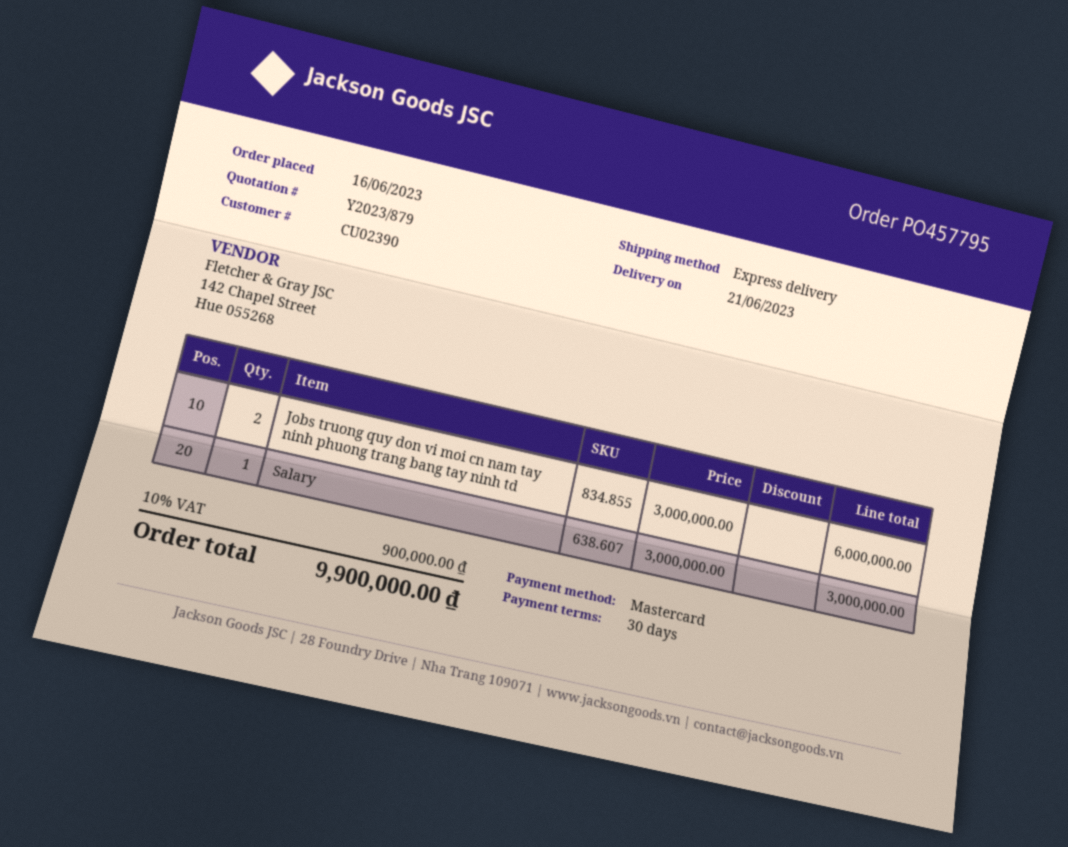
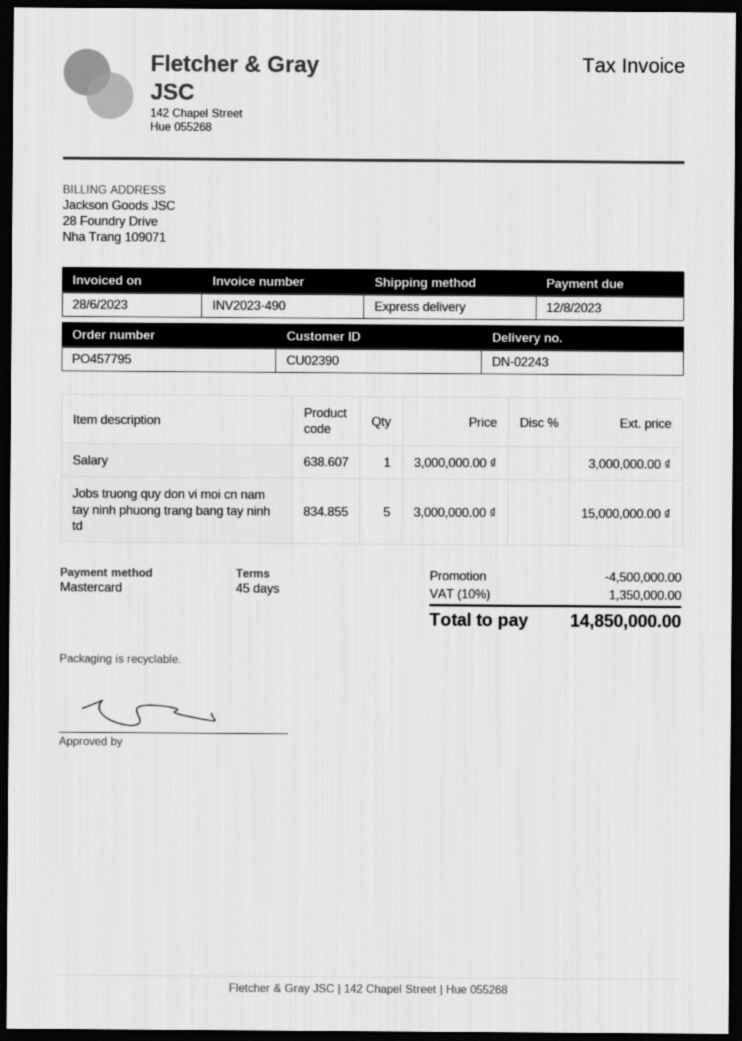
payment terms: 30 days -> 45 days
Jobs truong quy don vi moi cn nam tay ninh phuong trang bang tay ninh td: 2 x 3000000.00 = 6000000.00 -> 5 x 3000000.00 = 15000000.00
discount: none -> 4500000.00
tax: 10% = 900000.00 -> 10% = 1350000.00
total: 9900000.00 -> 14850000.00

